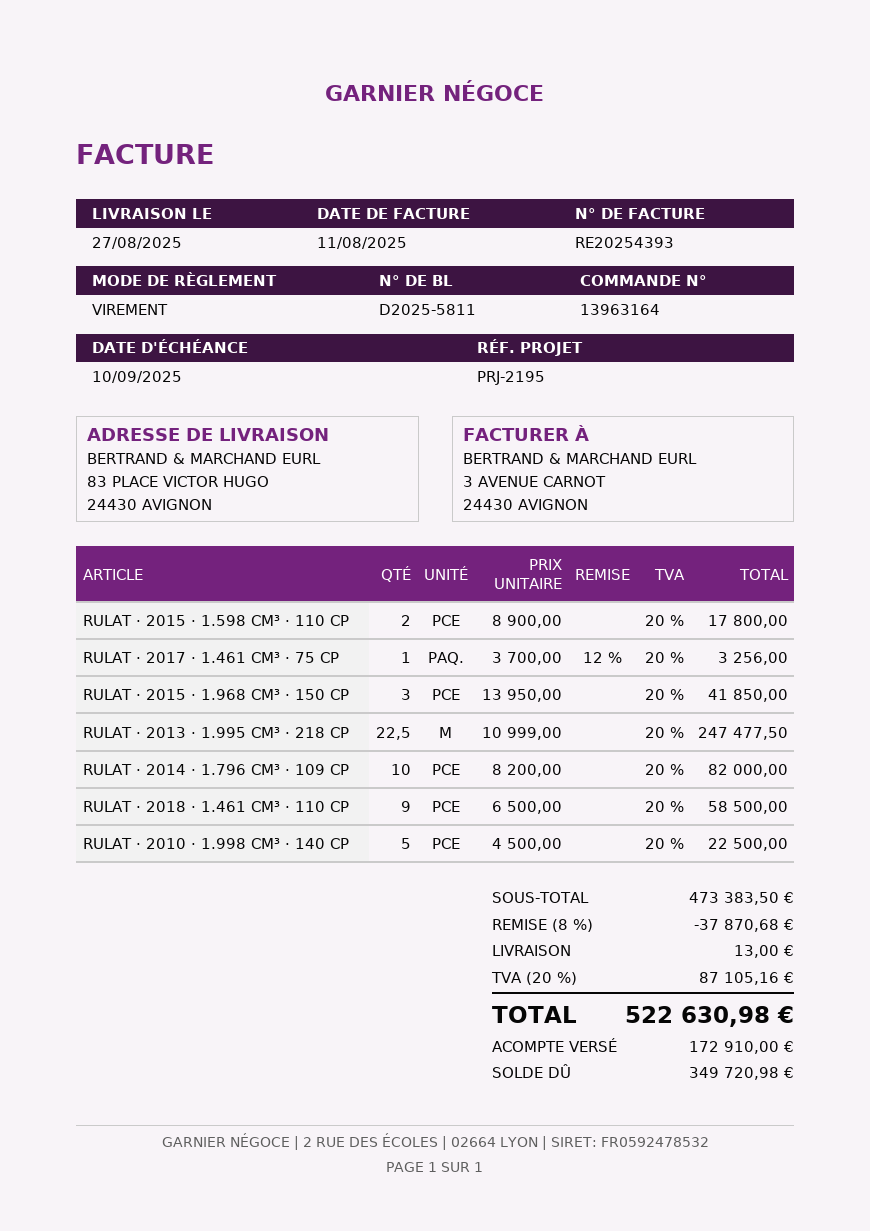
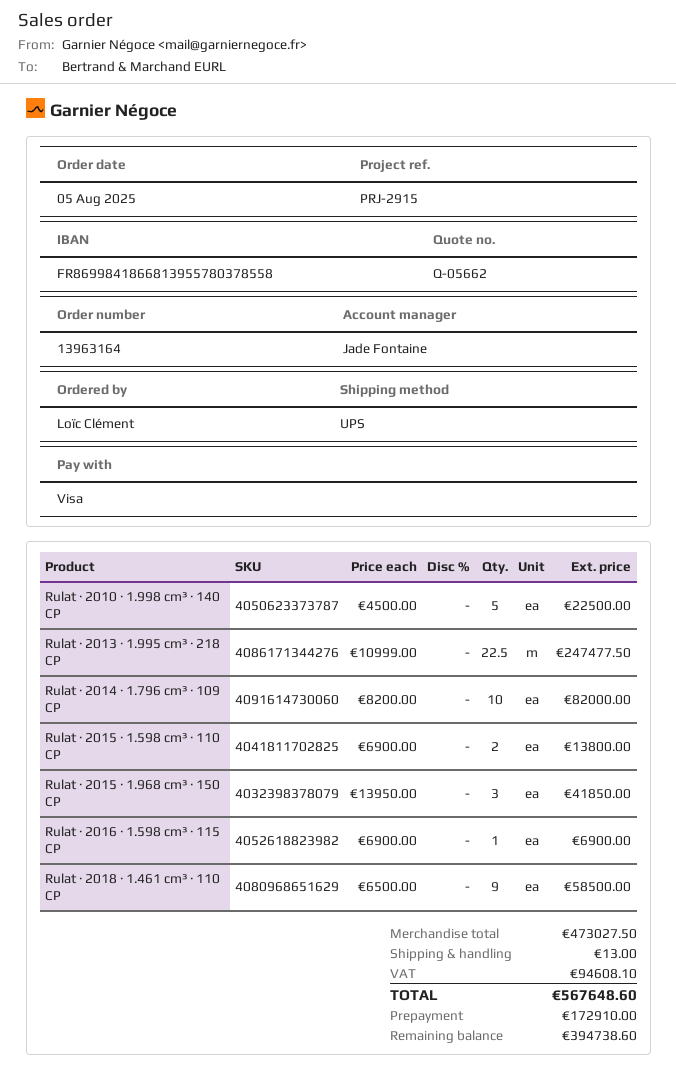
reference: PRJ-2195 -> PRJ-2915
payment method: bank transfer -> Visa
RULAT · 2015 · 1.598 CM³ · 110 CP: 2 x 8900.00 = 17800.00 -> 2 x 6900.00 = 13800.00
RULAT · 2017 · 1.461 CM³ · 75 CP: 1 x 3700.00 - 12% = 3256.00 -> none
Rulat · 2016 · 1.598 cm³ · 115 CP: none -> 1 x 6900.00 = 6900.00
subtotal: 473383.50 -> 473027.50
discount: 8% = 37870.68 -> none
tax: 87105.16 -> 94608.10
total: 522630.98 -> 567648.60
balance: 349720.98 -> 394738.60

